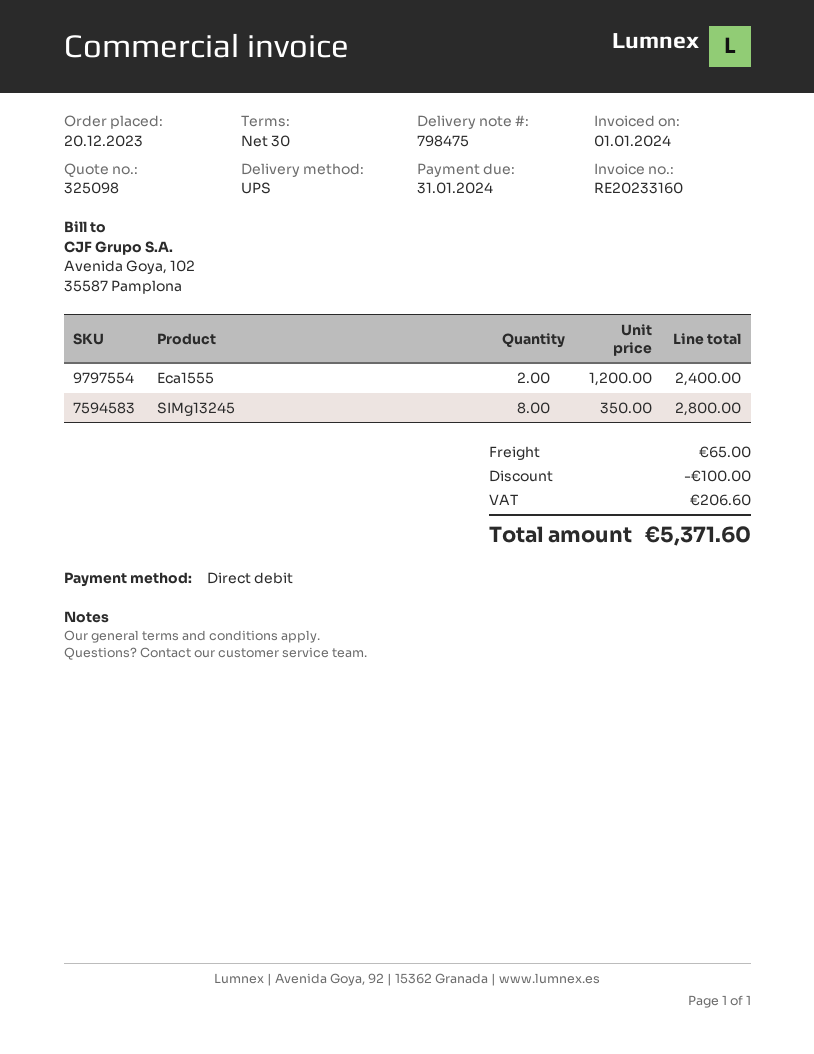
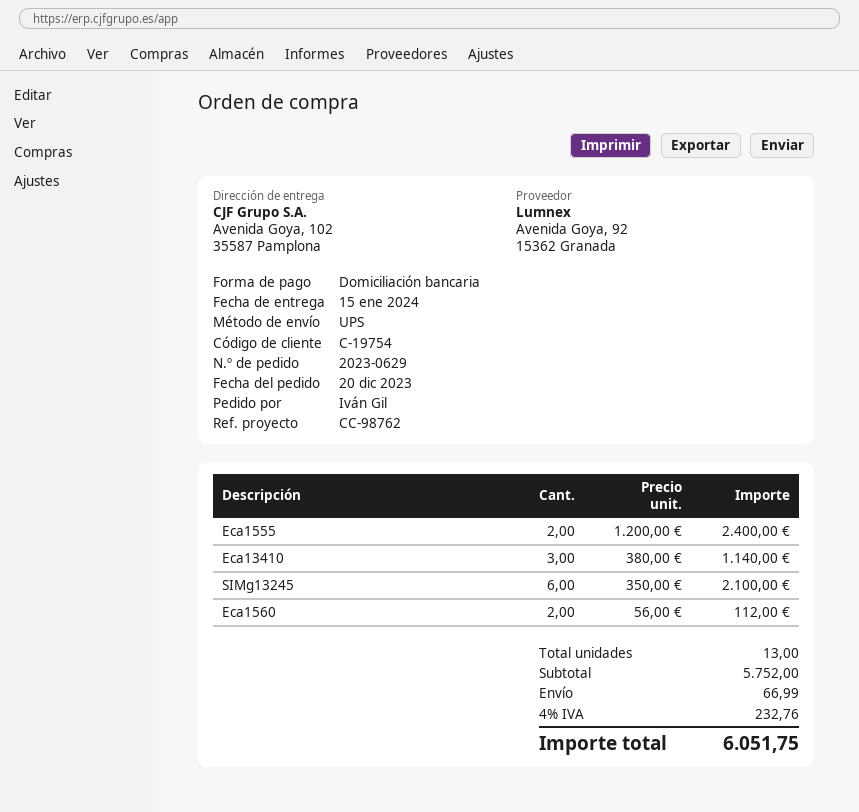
SIMg13245: 8 x 350.00 = 2800.00 -> 6 x 350.00 = 2100.00
Eca13410: none -> 3 x 380.00 = 1140.00
Eca1560: none -> 2 x 56.00 = 112.00
discount: 100.00 -> none
shipping: 65.00 -> 66.99
tax: 206.60 -> 232.76
total: 5371.60 -> 6051.75

